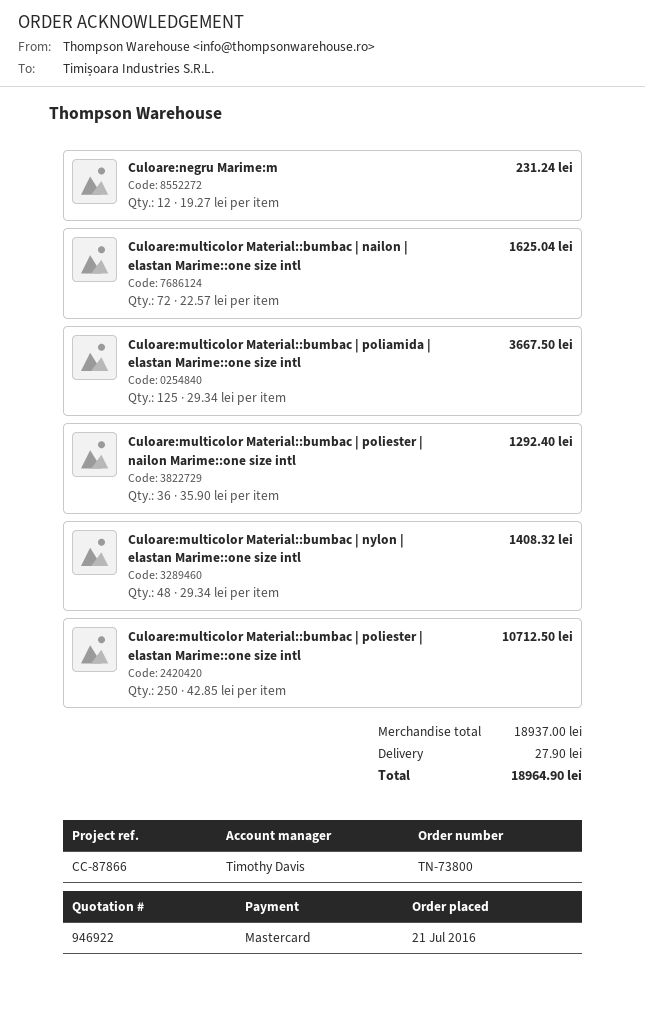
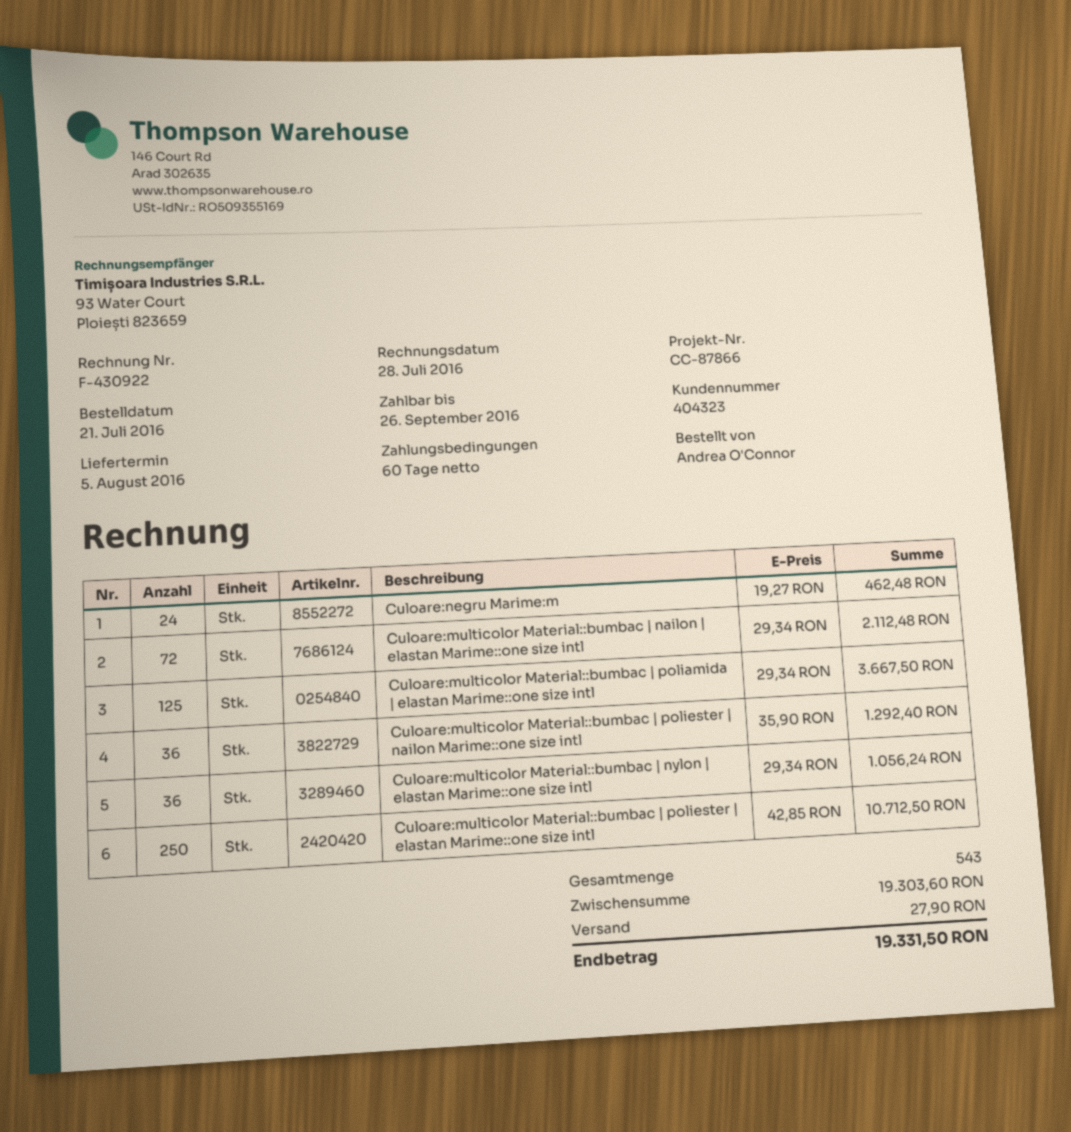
Culoare:negru Marime:m: 12 x 19.27 = 231.24 -> 24 x 19.27 = 462.48
Culoare:multicolor Material::bumbac | nailon | elastan Marime::one size intl: 72 x 22.57 = 1625.04 -> 72 x 29.34 = 2112.48
Culoare:multicolor Material::bumbac | nylon | elastan Marime::one size intl: 48 x 29.34 = 1408.32 -> 36 x 29.34 = 1056.24
subtotal: 18937.00 -> 19303.60
total: 18964.90 -> 19331.50

